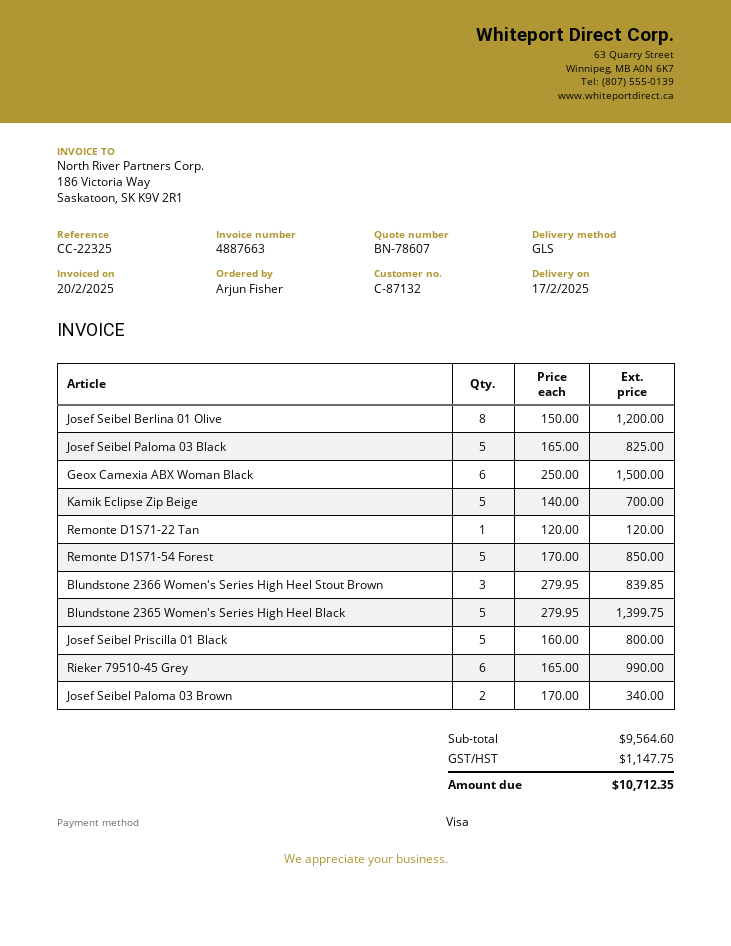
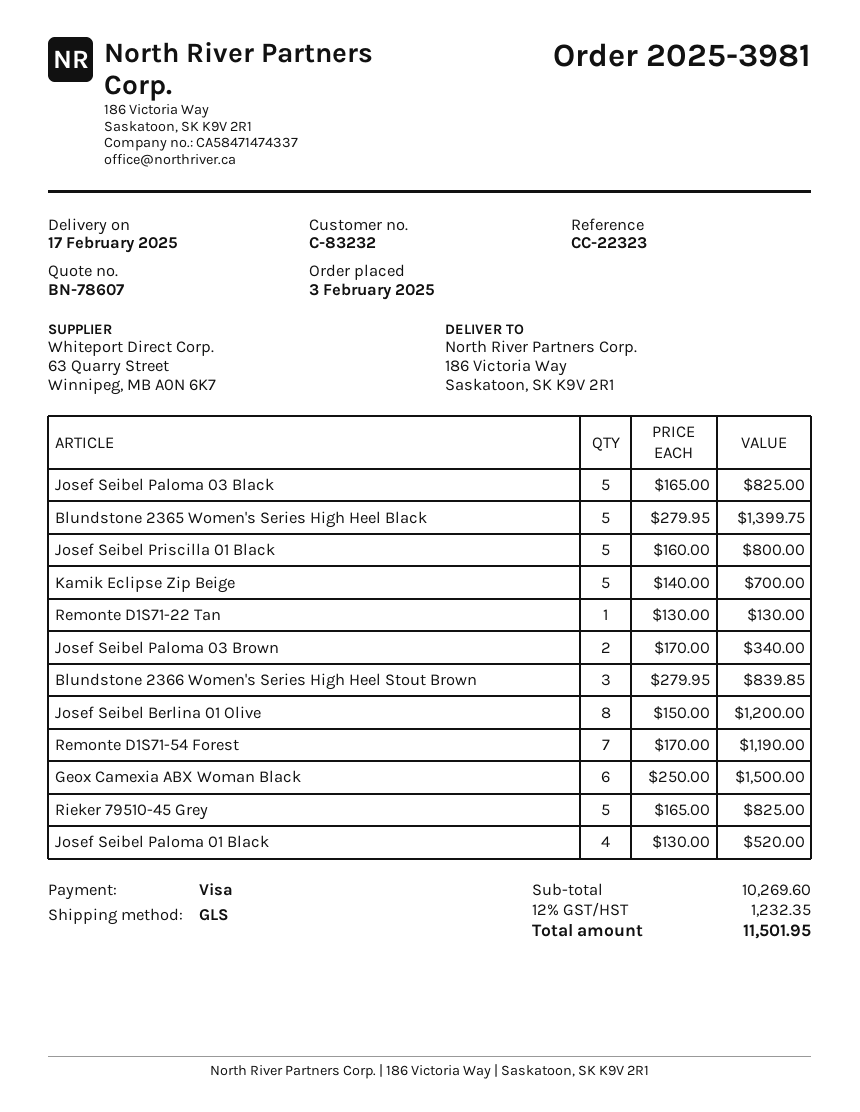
customer number: C-87132 -> C-83232
reference: CC-22325 -> CC-22323
Remonte D1S71-22 Tan: 1 x 120.00 = 120.00 -> 1 x 130.00 = 130.00
Remonte D1S71-54 Forest: 5 x 170.00 = 850.00 -> 7 x 170.00 = 1190.00
Rieker 79510-45 Grey: 6 x 165.00 = 990.00 -> 5 x 165.00 = 825.00
Josef Seibel Paloma 01 Black: none -> 4 x 130.00 = 520.00
subtotal: 9564.60 -> 10269.60
tax: 1147.75 -> 1232.35
total: 10712.35 -> 11501.95

